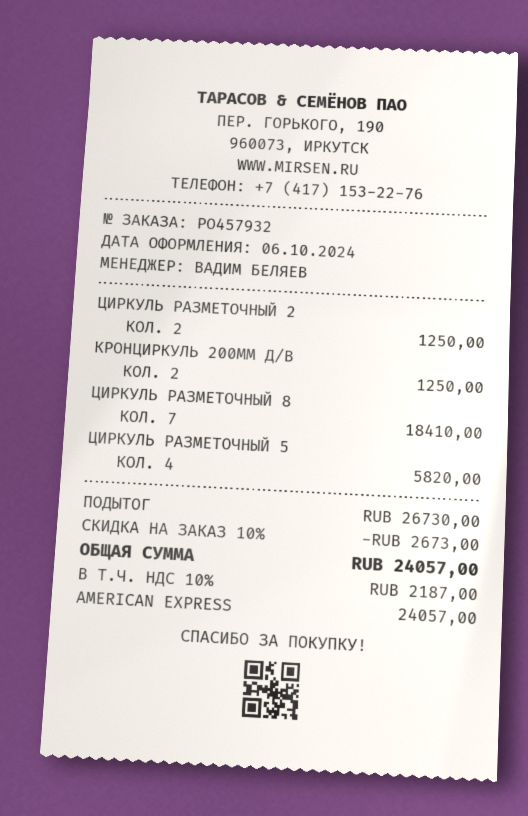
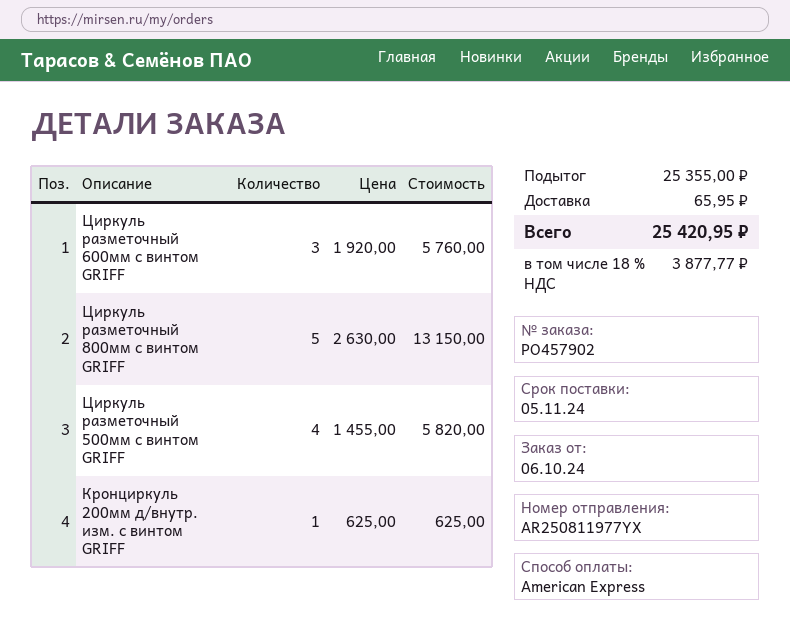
order number: PO457932 -> PO457902
ЦИРКУЛЬ РАЗМЕТОЧНЫЙ 2: 2 for 1250.00 -> none
КРОНЦИРКУЛЬ 200ММ Д/В: 2 for 1250.00 -> 1 for 625.00
ЦИРКУЛЬ РАЗМЕТОЧНЫЙ 8: 7 for 18410.00 -> 5 for 13150.00
Циркуль разметочный 600мм с винтом GRIFF: none -> 3 for 5760.00
subtotal: 26730.00 -> 25355.00
discount: 10% = 2673.00 -> none
shipping: none -> 65.95
tax: 10% = 2187.00 -> 18% = 3877.77
total: 24057.00 -> 25420.95

